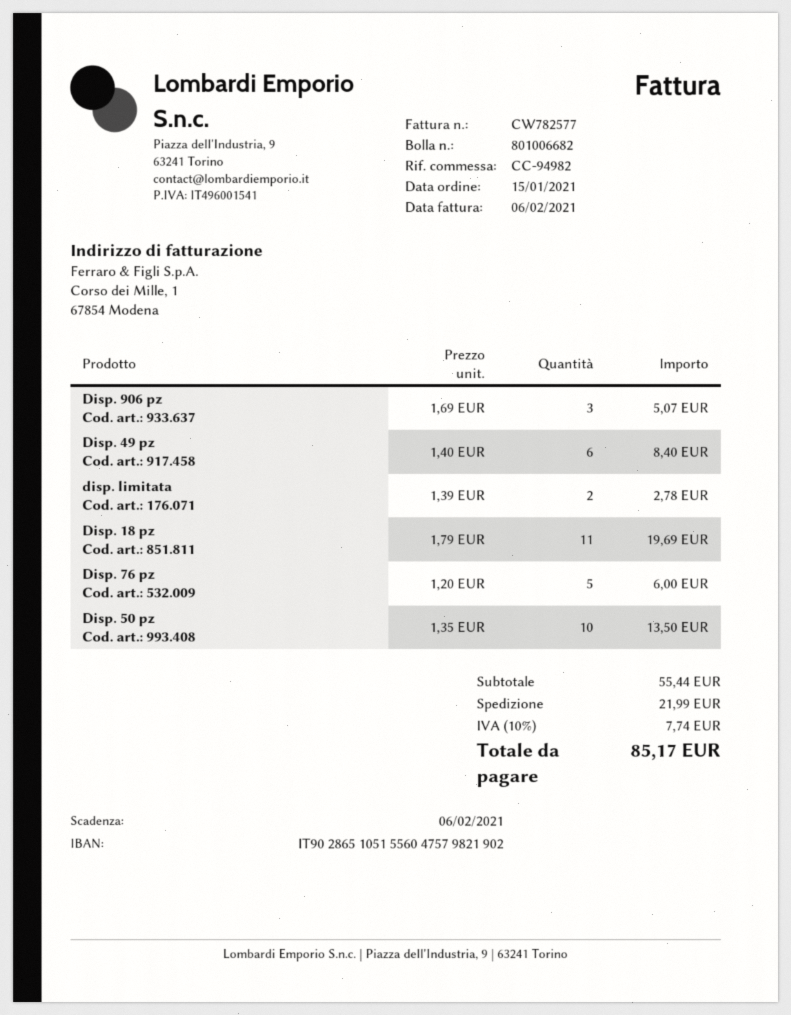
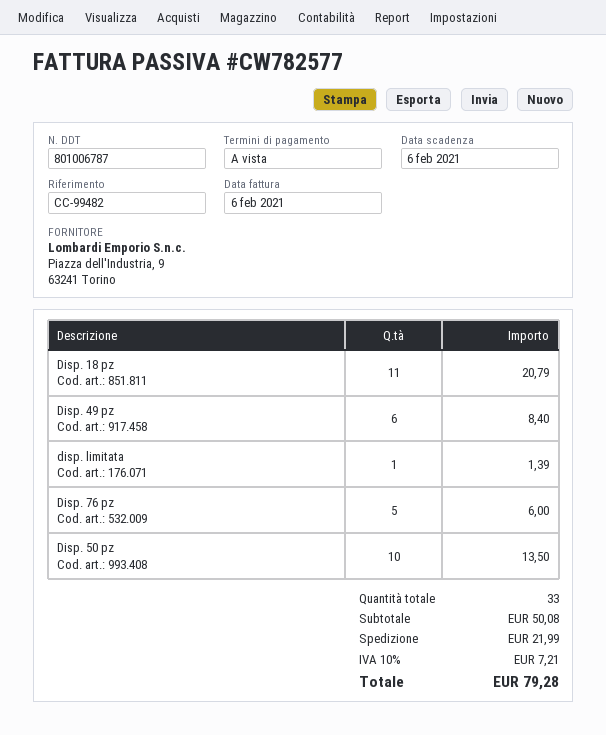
delivery note number: 801006682 -> 801006787
reference: CC-94982 -> CC-99482
Disp. 906 pz: 3 for 5.07 -> none
disp. limitata: 2 for 2.78 -> 1 for 1.39
Disp. 18 pz: 11 for 19.69 -> 11 for 20.79
subtotal: 55.44 -> 50.08
tax: 10% = 7.74 -> 10% = 7.21
total: 85.17 -> 79.28

